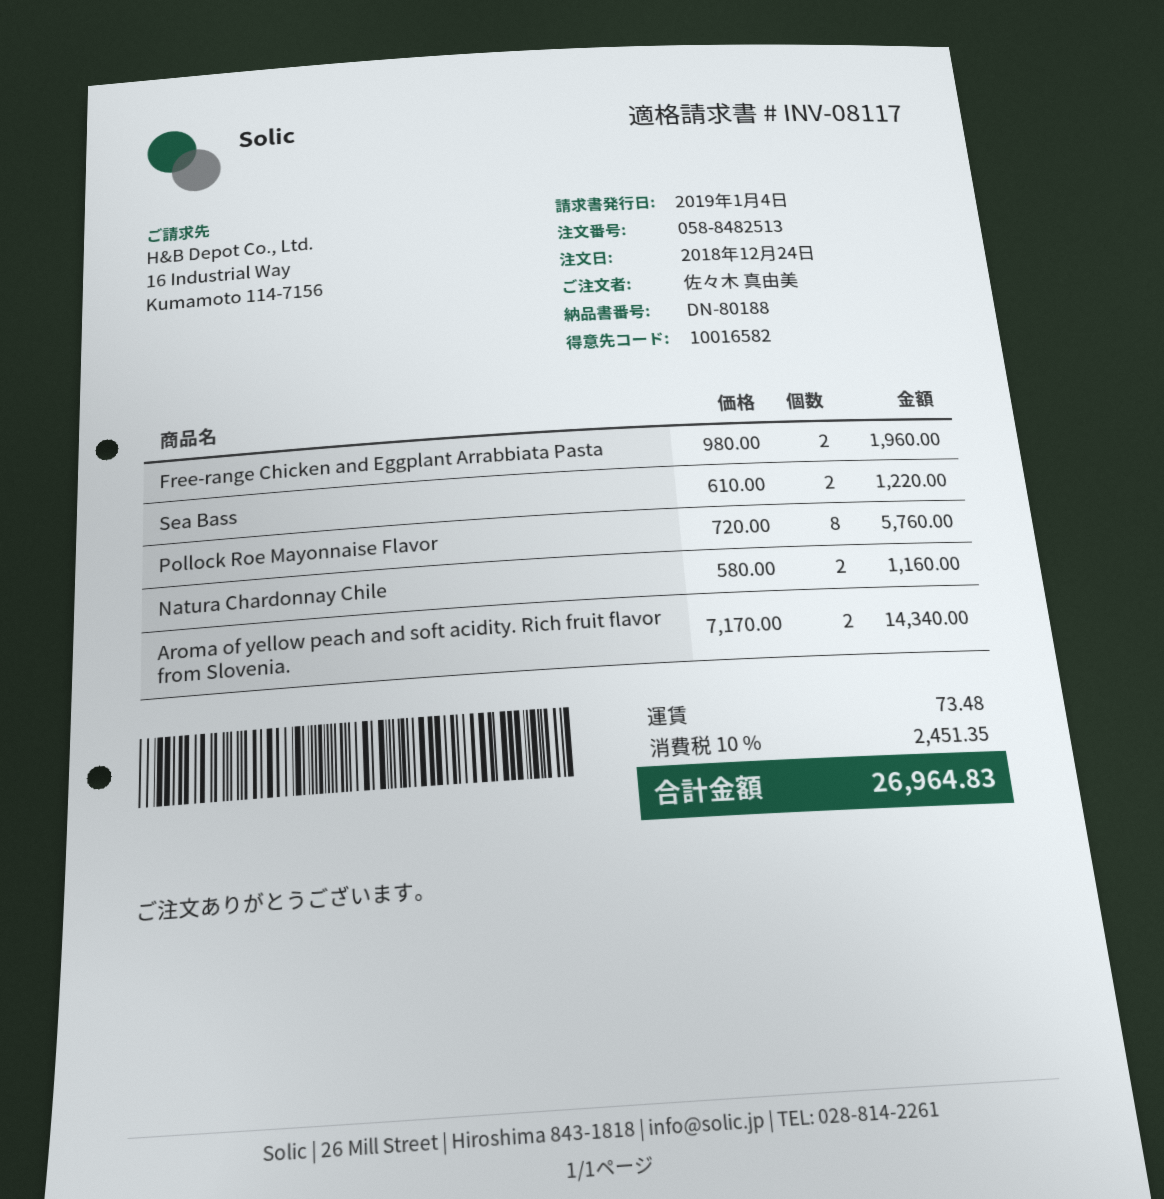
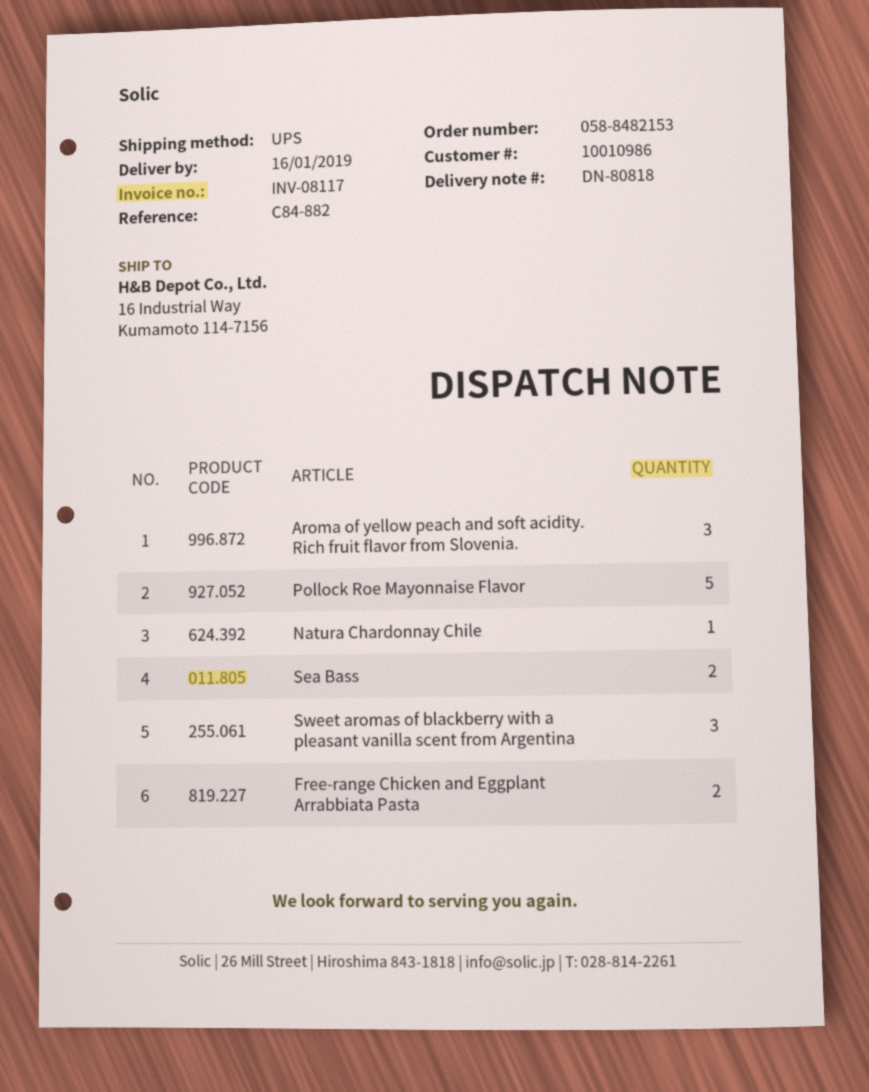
order number: 058-8482513 -> 058-8482153
delivery note number: DN-80188 -> DN-80818
customer number: 10016582 -> 10010986
Pollock Roe Mayonnaise Flavor: 8 -> 5
Natura Chardonnay Chile: 2 -> 1
Aroma of yellow peach and soft acidity. Rich fruit flavor from Slovenia.: 2 -> 3
Sweet aromas of blackberry with a pleasant vanilla scent from Argentina: none -> 3

